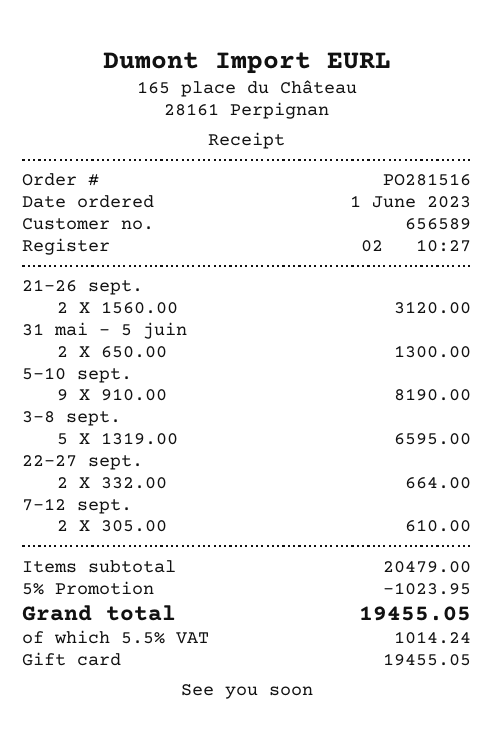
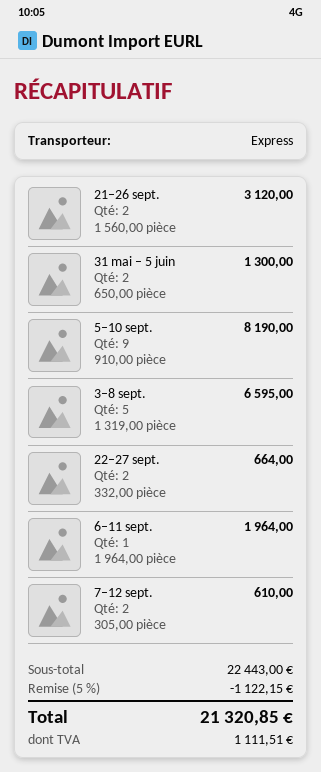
6–11 sept.: none -> 1 x 1964.00 = 1964.00
subtotal: 20479.00 -> 22443.00
discount: 5% = 1023.95 -> 5% = 1122.15
tax: 1014.24 -> 1111.51
total: 19455.05 -> 21320.85

